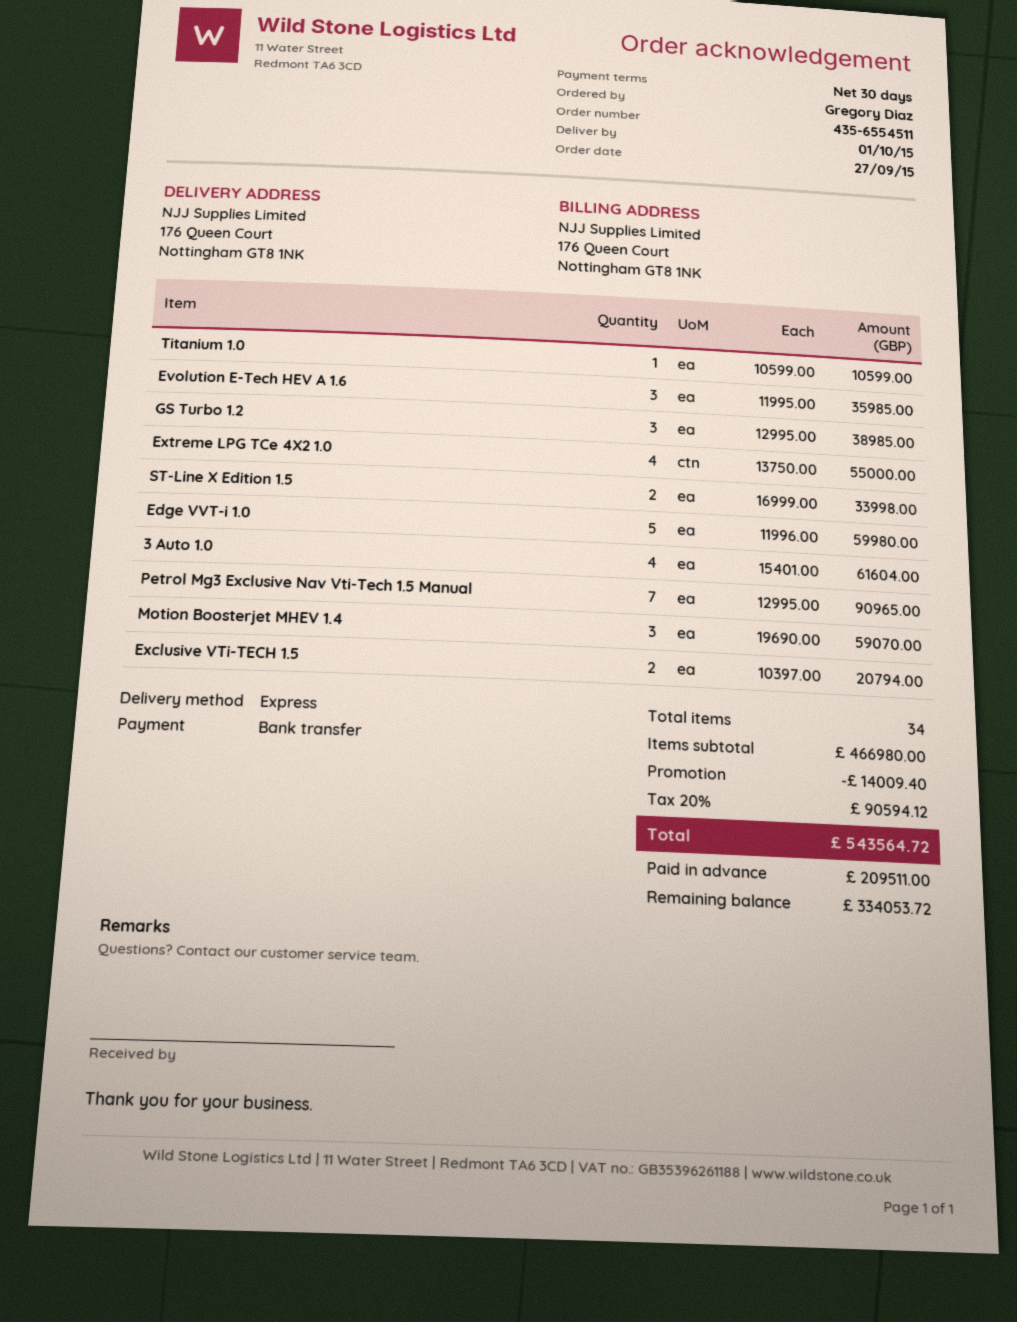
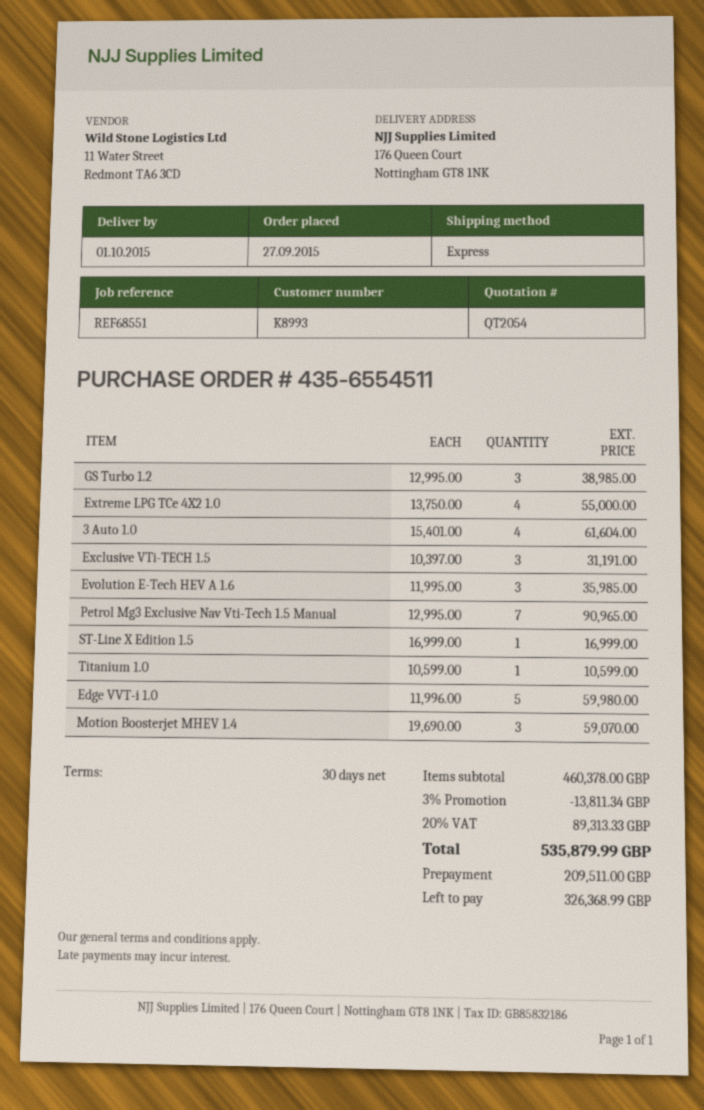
ST-Line X Edition 1.5: 2 x 16999.00 = 33998.00 -> 1 x 16999.00 = 16999.00
Exclusive VTi-TECH 1.5: 2 x 10397.00 = 20794.00 -> 3 x 10397.00 = 31191.00
subtotal: 466980.00 -> 460378.00
discount: 14009.40 -> 13811.34
tax: 20% = 90594.12 -> 20% = 89313.33
total: 543564.72 -> 535879.99
balance: 334053.72 -> 326368.99

